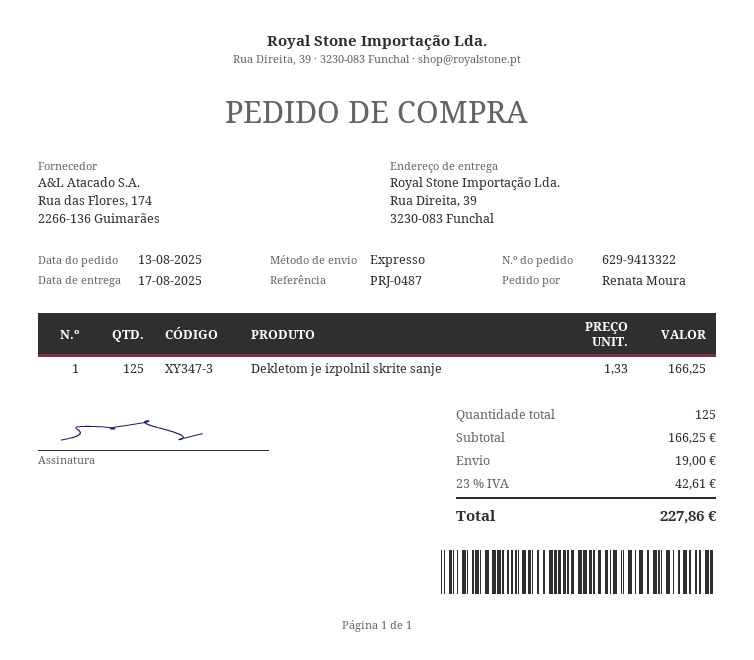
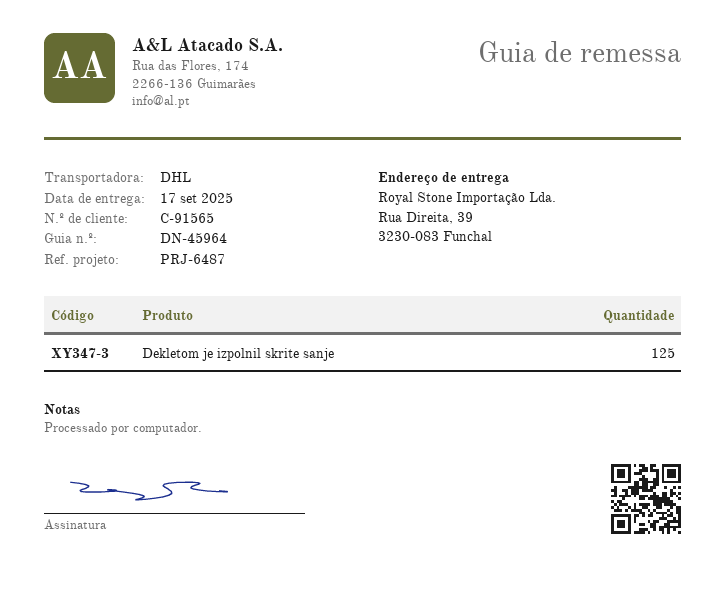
delivery date: 2025-08-17 -> 2025-09-17
reference: PRJ-0487 -> PRJ-6487
shipping method: express -> DHL

